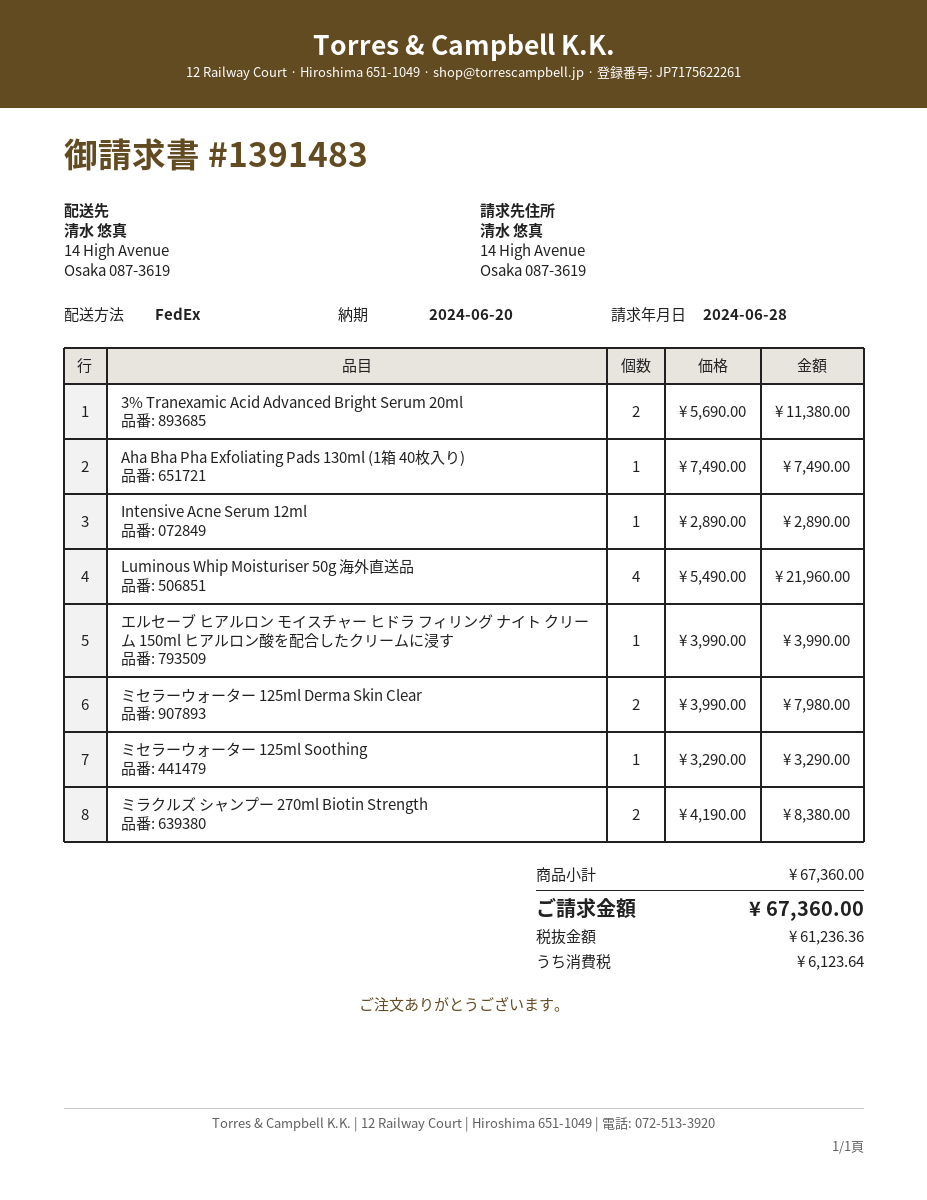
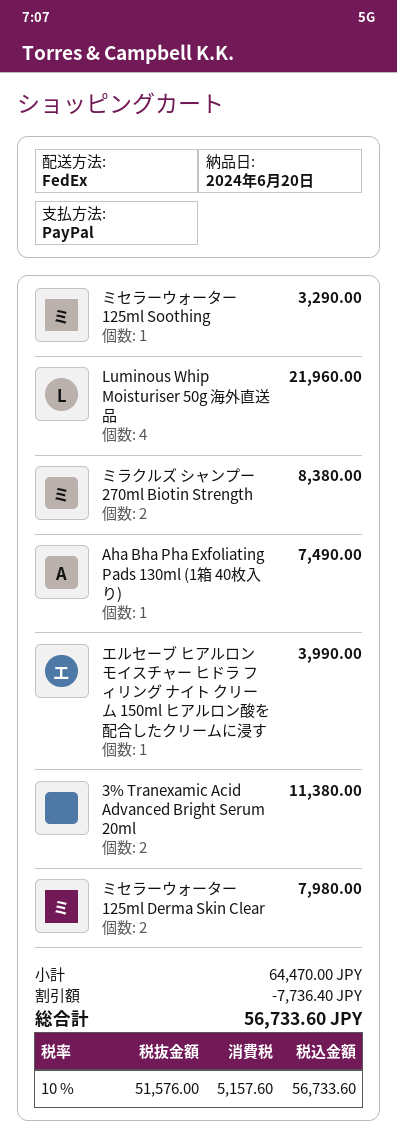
Intensive Acne Serum 12ml: 1 for 2890.00 -> none
subtotal: 67360.00 -> 64470.00
discount: none -> 7736.40
net: 61236.36 -> 51576.00
tax: 6123.64 -> 5157.60
total: 67360.00 -> 56733.60

